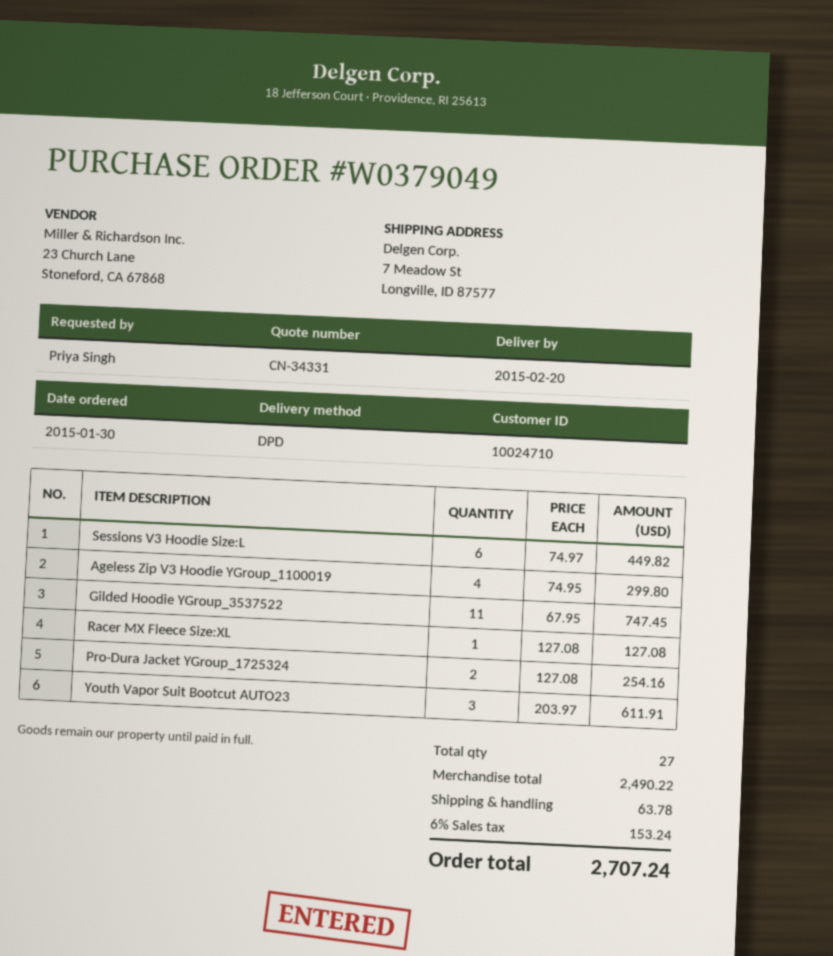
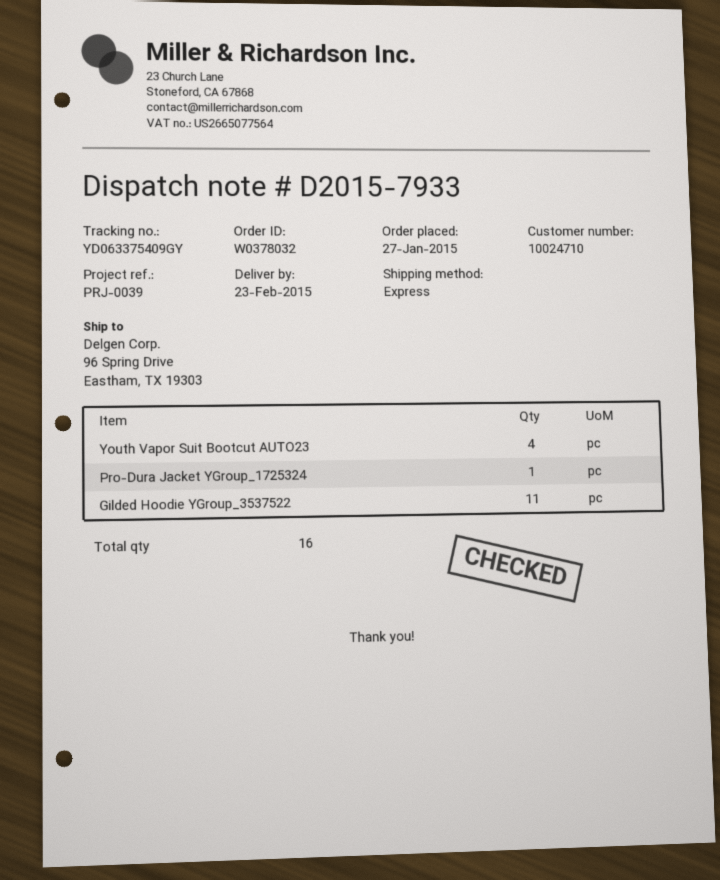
order number: W0379049 -> W0378032
order date: 2015-01-30 -> 2015-01-27
delivery date: 2015-02-20 -> 2015-02-23
shipping method: DPD -> express
ship to: 7 Meadow St, Longville, ID 87577 -> 96 Spring Drive, Eastham, TX 19303
Sessions V3 Hoodie Size:L: 6 -> none
Ageless Zip V3 Hoodie YGroup_1100019: 4 -> none
Racer MX Fleece Size:XL: 1 -> none
Pro-Dura Jacket YGroup_1725324: 2 -> 1
Youth Vapor Suit Bootcut AUTO23: 3 -> 4
total quantity: 27 -> 16

